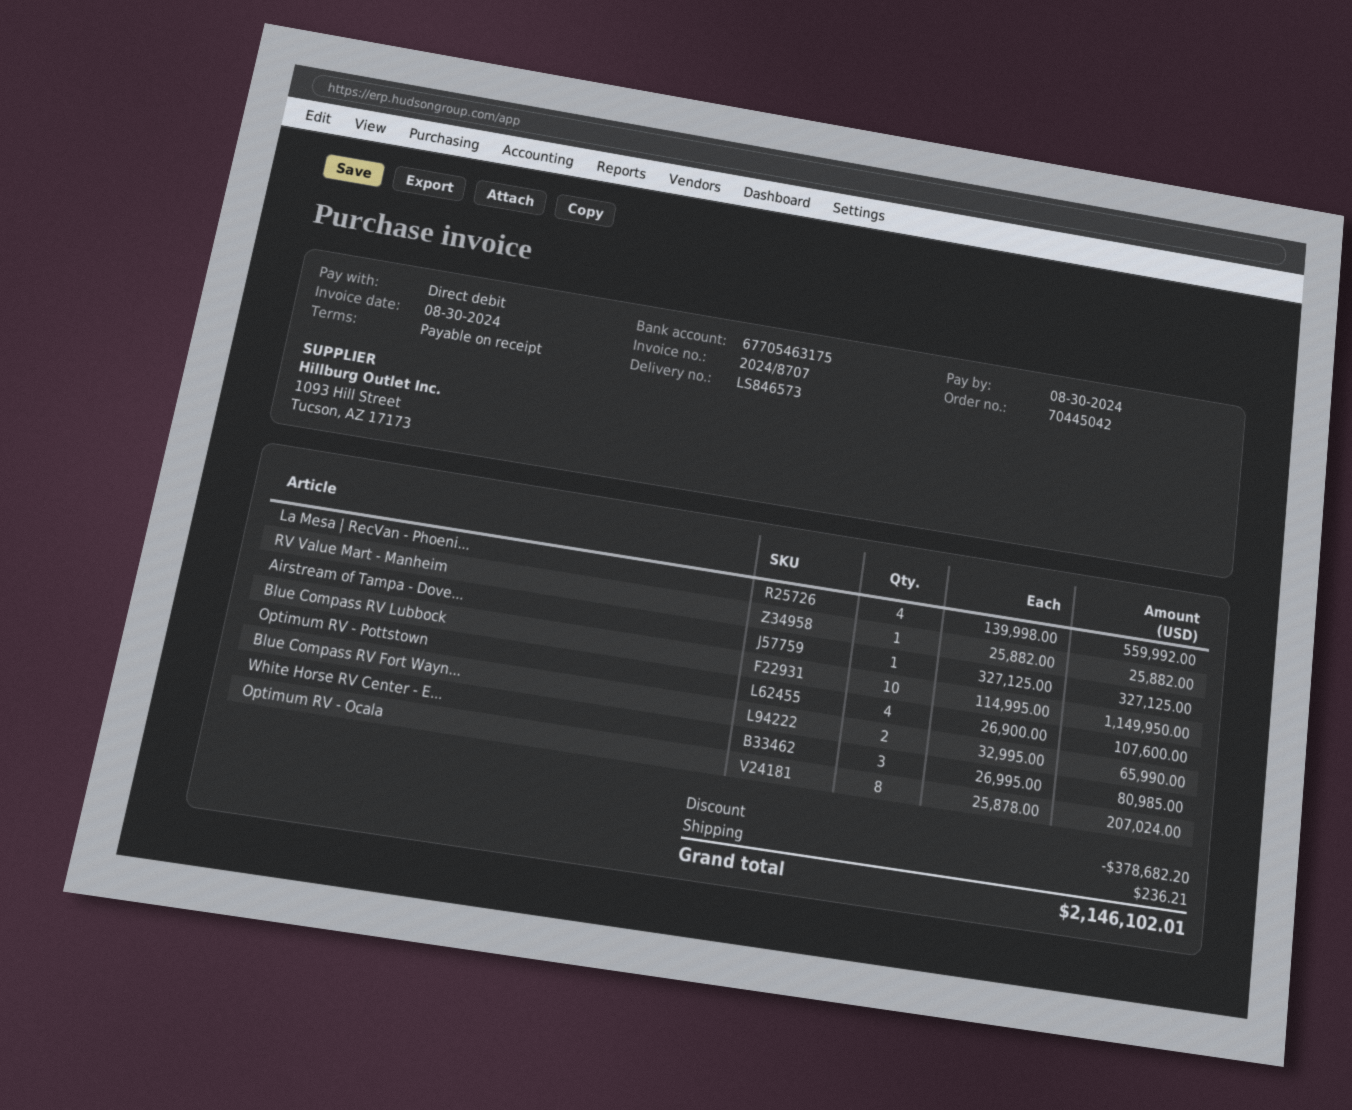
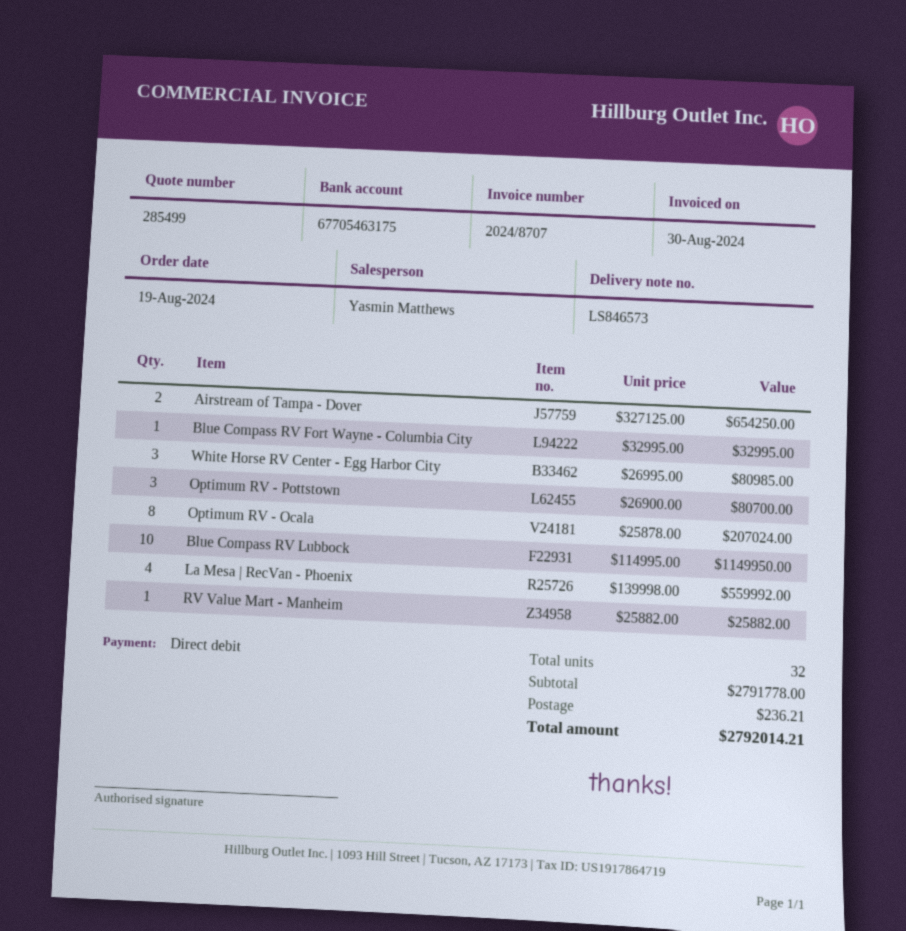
Airstream of Tampa - Dove...: 1 x 327125.00 = 327125.00 -> 2 x 327125.00 = 654250.00
Optimum RV - Pottstown: 4 x 26900.00 = 107600.00 -> 3 x 26900.00 = 80700.00
Blue Compass RV Fort Wayn...: 2 x 32995.00 = 65990.00 -> 1 x 32995.00 = 32995.00
discount: 378682.20 -> none
total: 2146102.01 -> 2792014.21

